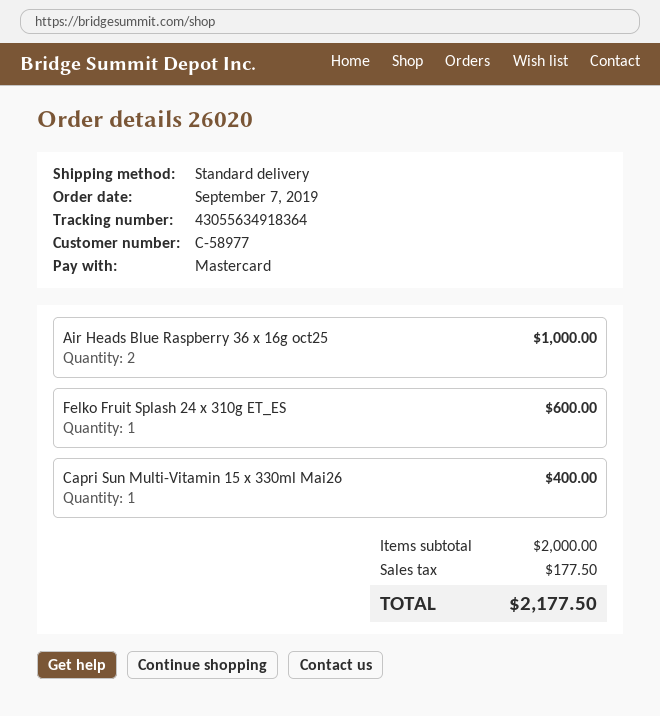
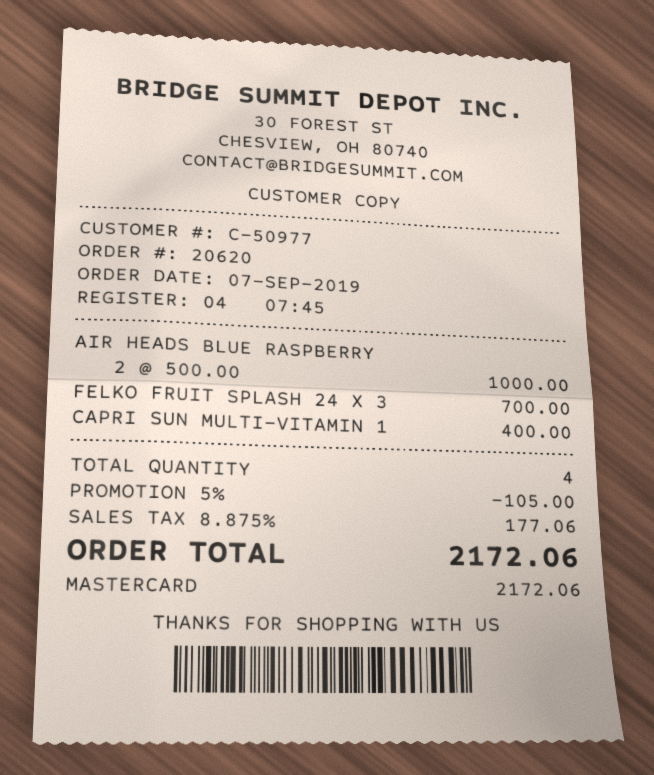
order number: 26020 -> 20620
customer number: C-58977 -> C-50977
Felko Fruit Splash 24 x 310g ET_ES: 1 for 600.00 -> 1 for 700.00
discount: none -> 5% = 105.00
tax: 177.50 -> 177.06
total: 2177.50 -> 2172.06

